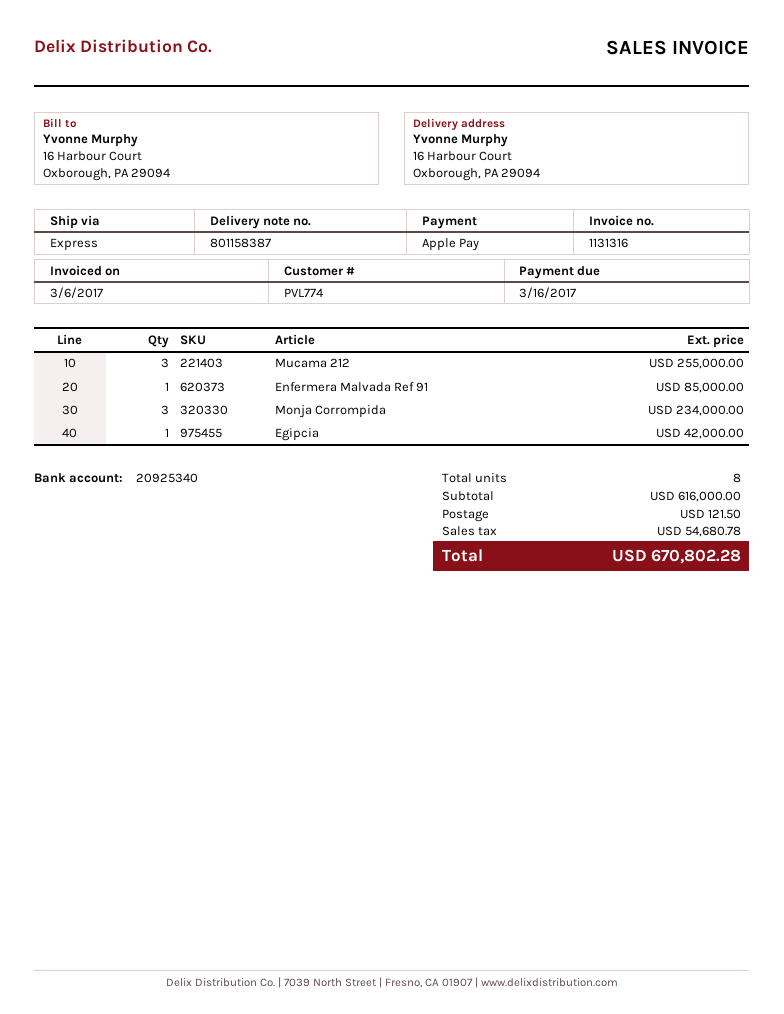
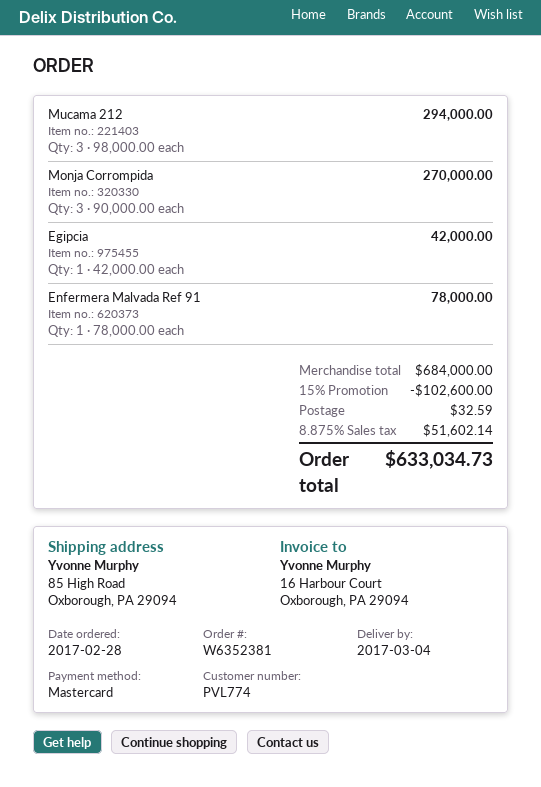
payment method: Apple Pay -> Mastercard
ship to: 16 Harbour Court, Oxborough, PA 29094 -> 85 High Road, Oxborough, PA 29094
Mucama 212: 3 for 255000.00 -> 3 for 294000.00
Enfermera Malvada Ref 91: 1 for 85000.00 -> 1 for 78000.00
Monja Corrompida: 3 for 234000.00 -> 3 for 270000.00
subtotal: 616000.00 -> 684000.00
discount: none -> 15% = 102600.00
shipping: 121.50 -> 32.59
tax: 54680.78 -> 51602.14
total: 670802.28 -> 633034.73

